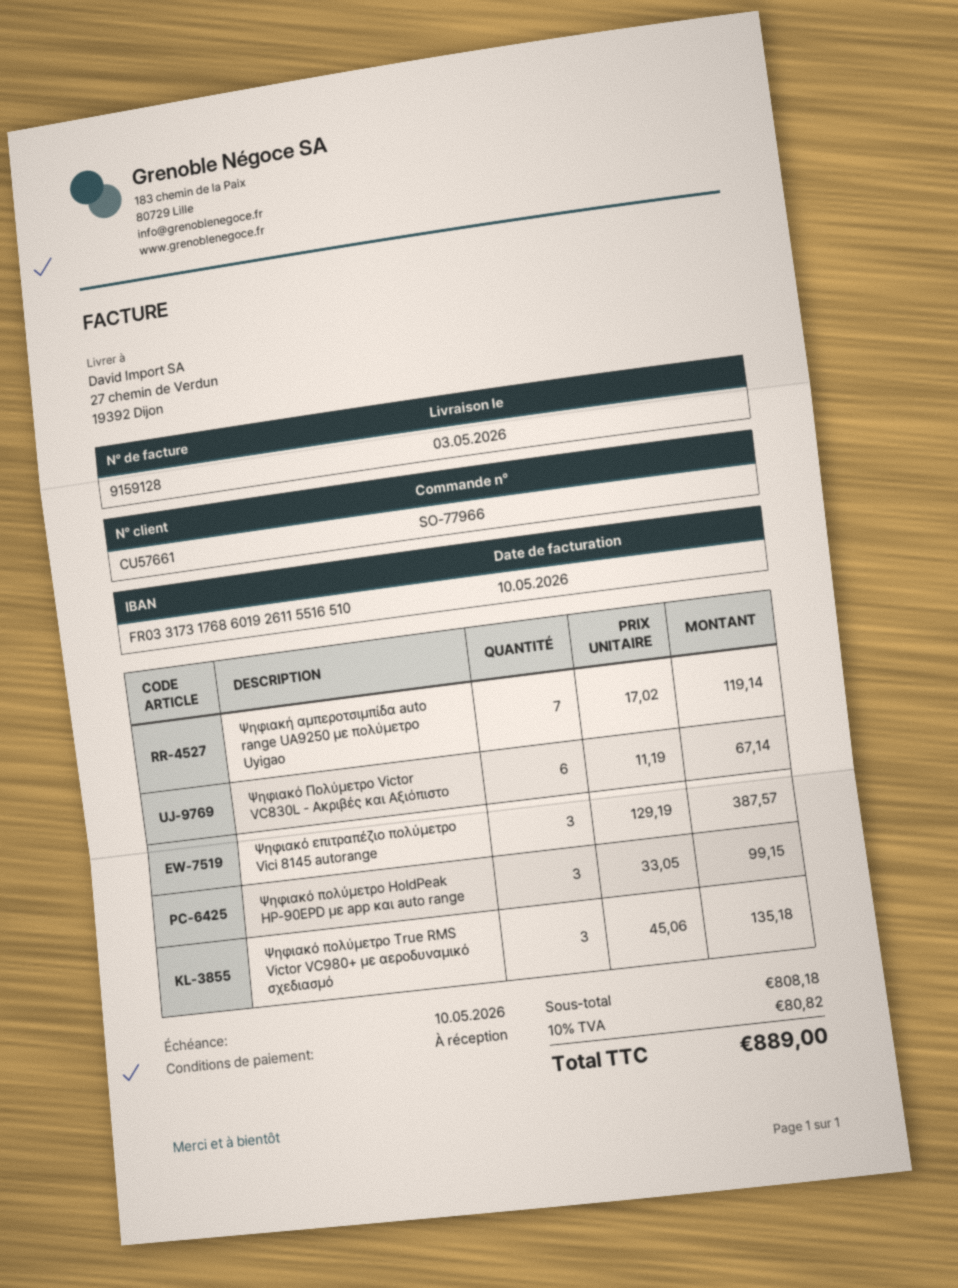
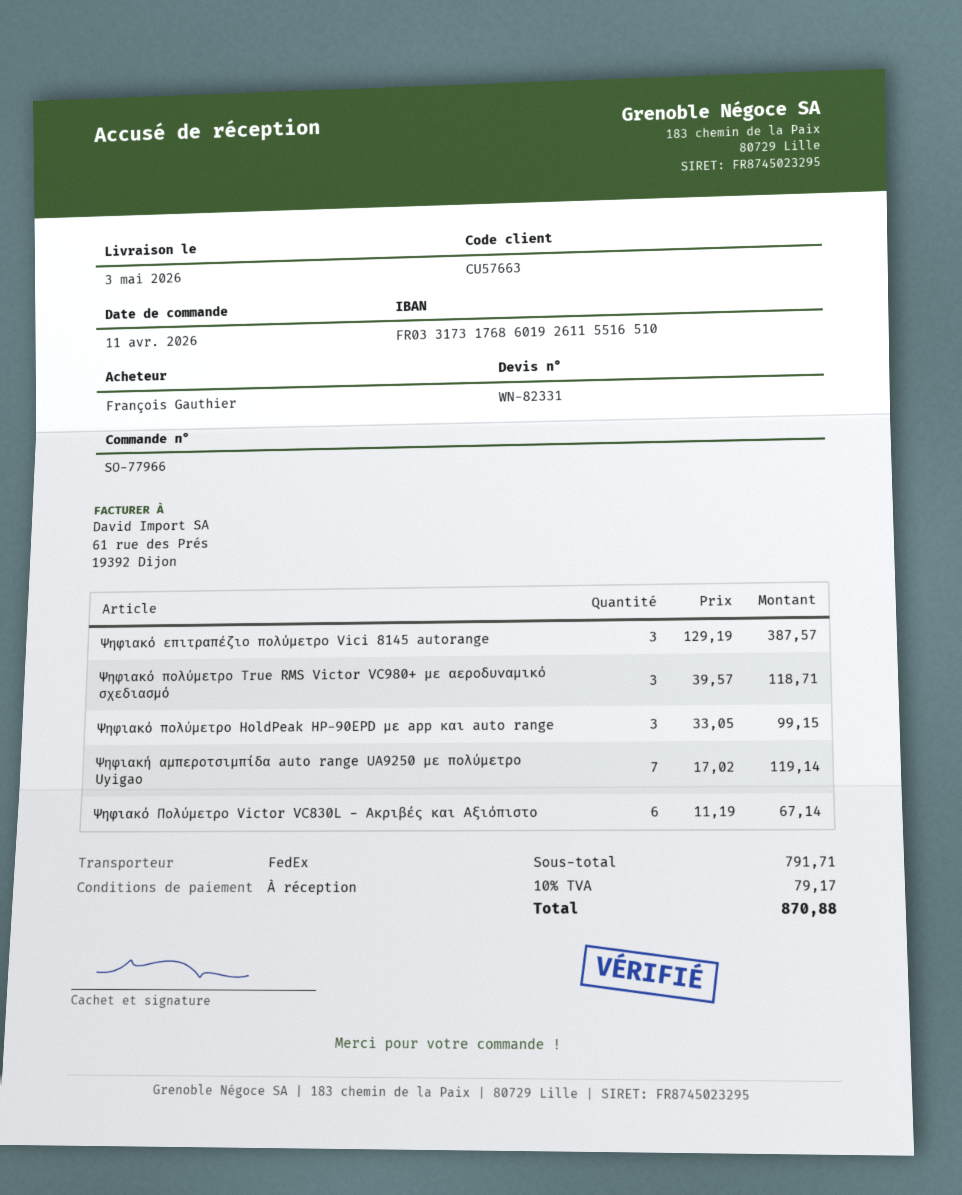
customer number: CU57661 -> CU57663
Ψηφιακό πολύμετρο True RMS Victor VC980+ με αεροδυναμικό σχεδιασμό: 3 x 45.06 = 135.18 -> 3 x 39.57 = 118.71
subtotal: 808.18 -> 791.71
tax: 10% = 80.82 -> 10% = 79.17
total: 889.00 -> 870.88

